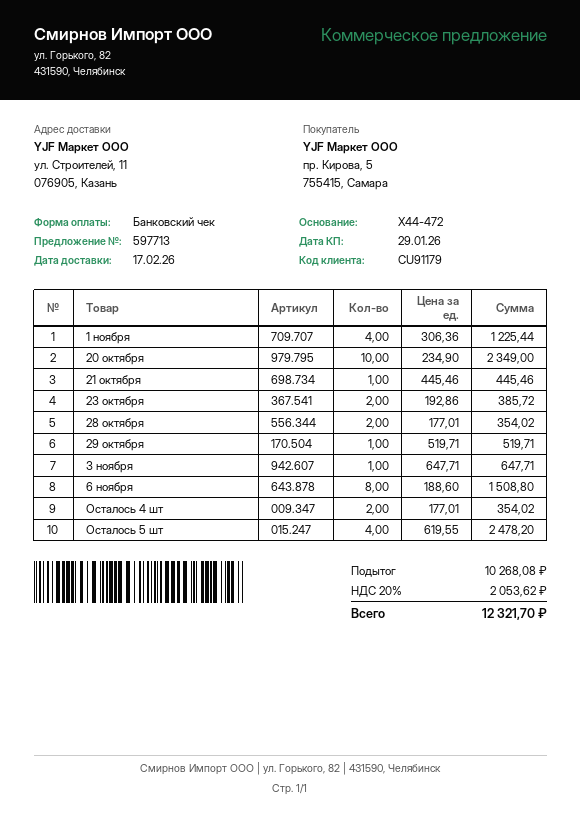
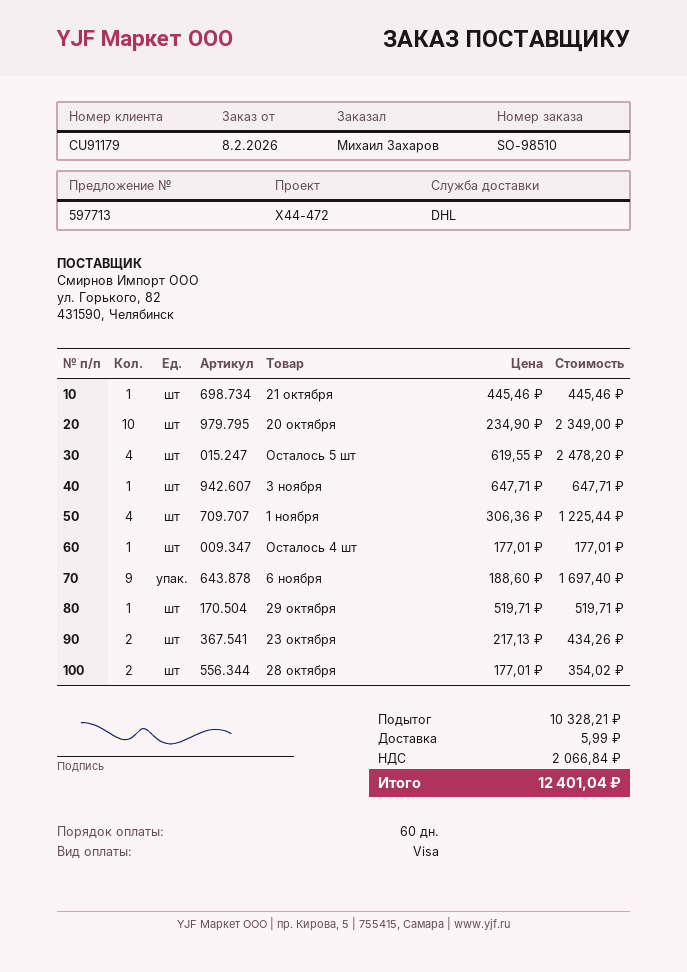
payment method: cheque -> Visa
23 октября: 2 x 192.86 = 385.72 -> 2 x 217.13 = 434.26
6 ноября: 8 x 188.60 = 1508.80 -> 9 x 188.60 = 1697.40
Осталось 4 шт: 2 x 177.01 = 354.02 -> 1 x 177.01 = 177.01
subtotal: 10268.08 -> 10328.21
shipping: none -> 5.99
tax: 2053.62 -> 2066.84
total: 12321.70 -> 12401.04

